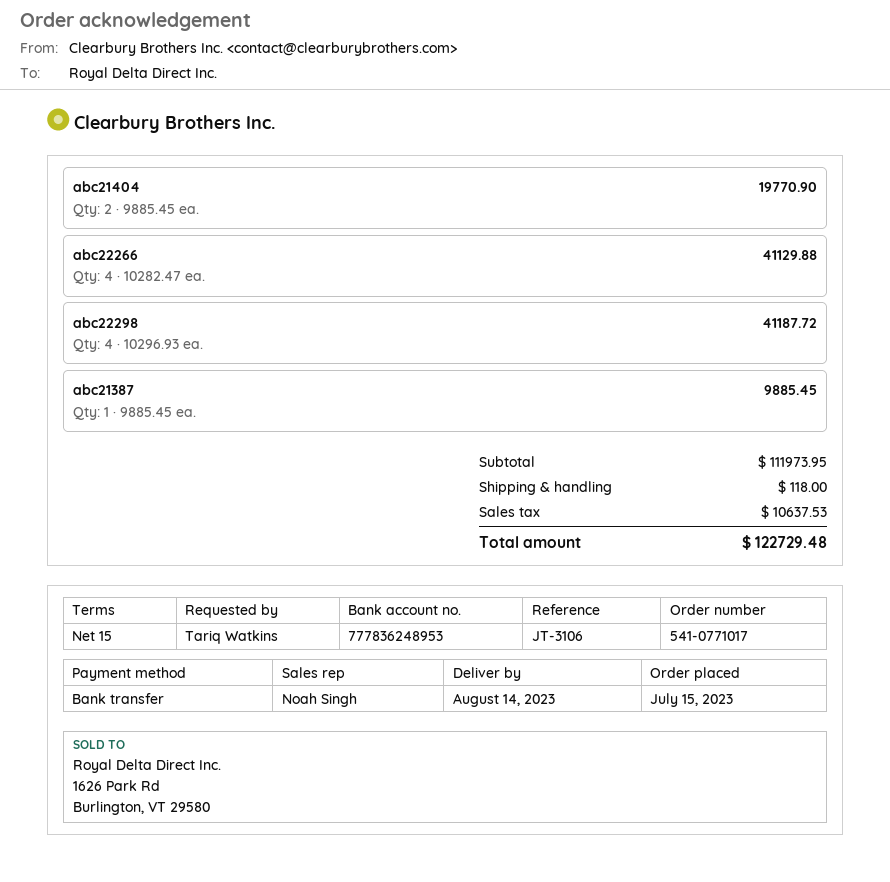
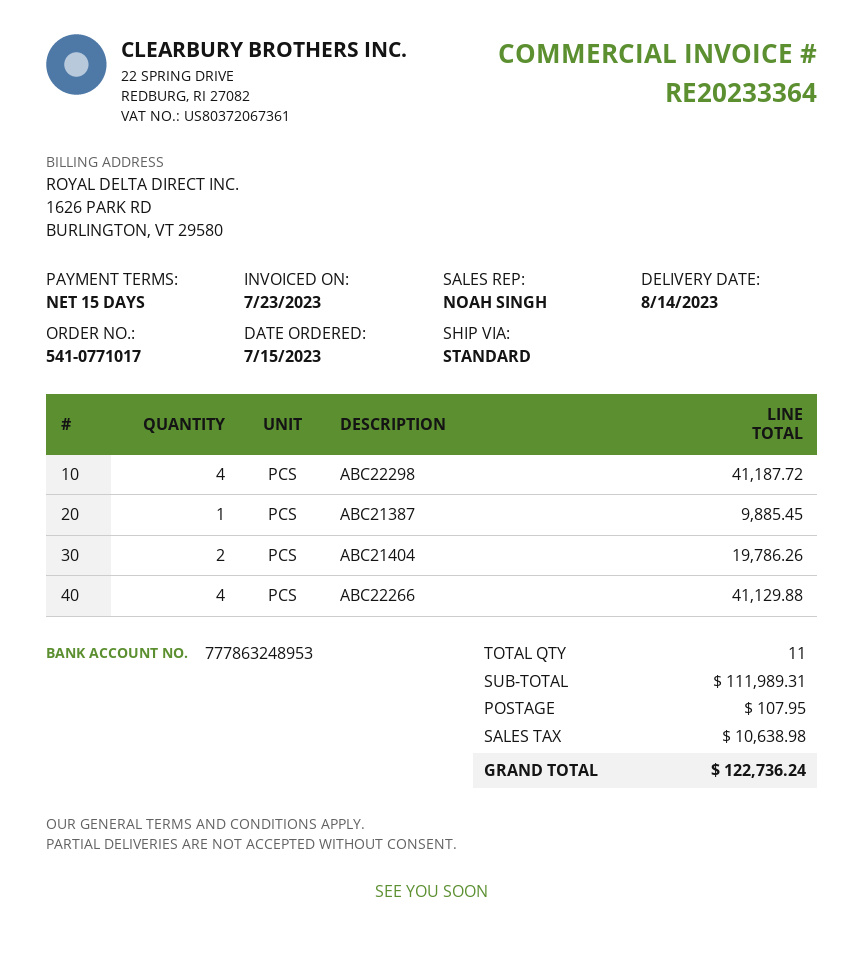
bank account: 777836248953 -> 777863248953
abc21404: 2 for 19770.90 -> 2 for 19786.26
subtotal: 111973.95 -> 111989.31
shipping: 118.00 -> 107.95
tax: 10637.53 -> 10638.98
total: 122729.48 -> 122736.24

